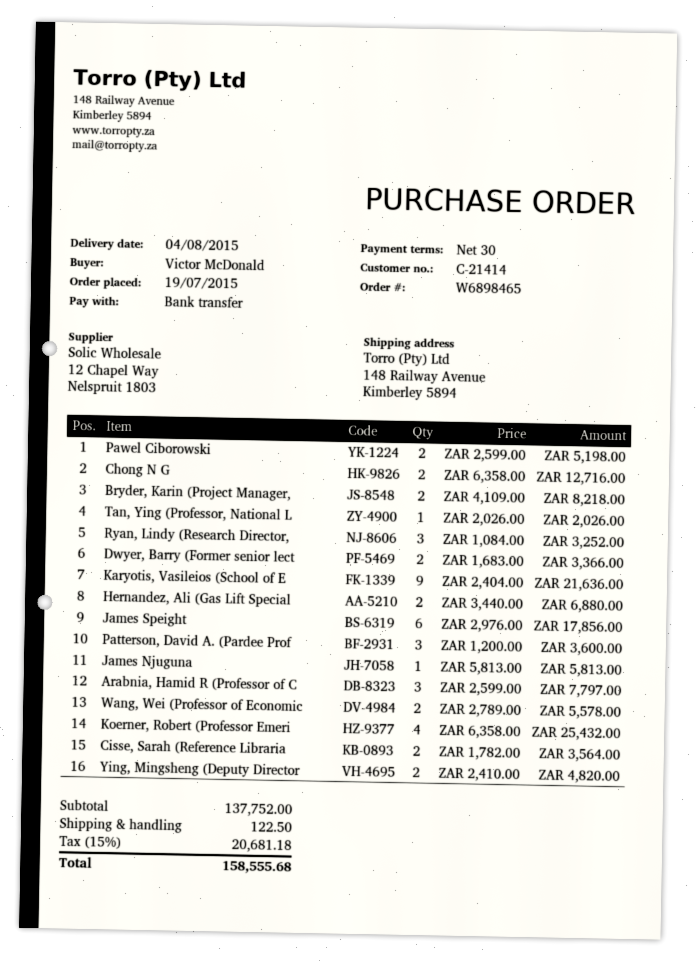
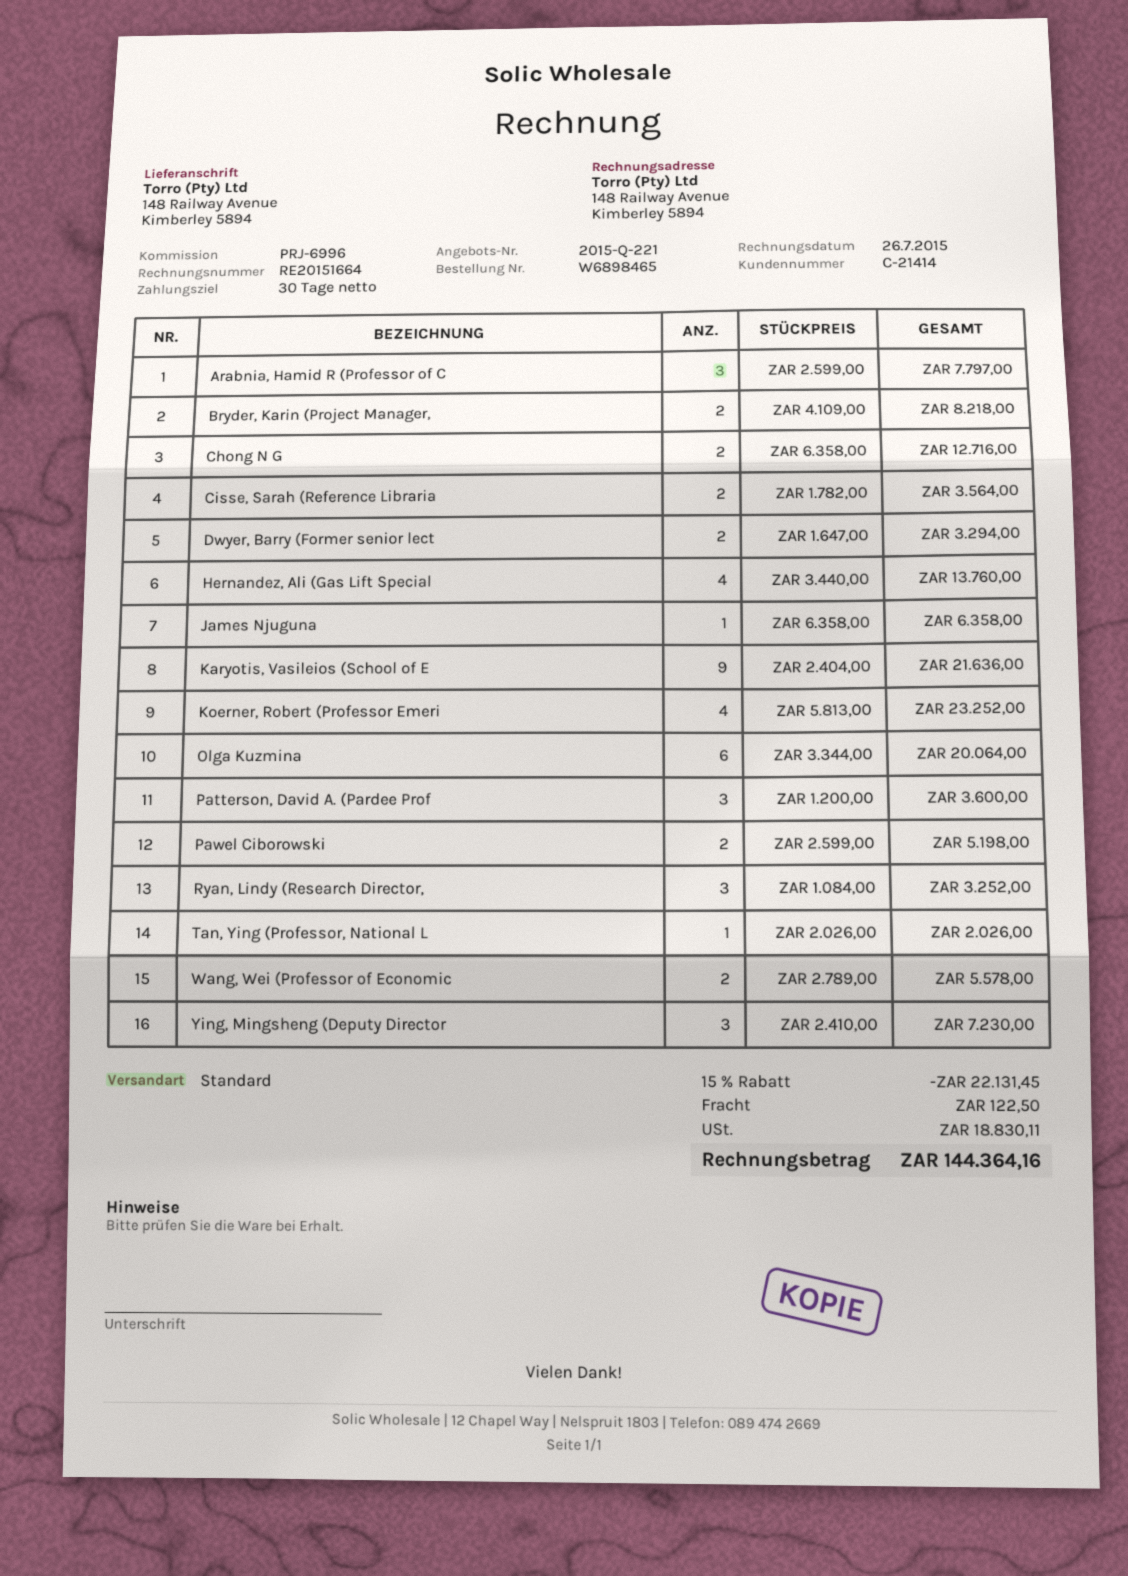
Dwyer, Barry (Former senior lect: 2 x 1683.00 = 3366.00 -> 2 x 1647.00 = 3294.00
Hernandez, Ali (Gas Lift Special: 2 x 3440.00 = 6880.00 -> 4 x 3440.00 = 13760.00
James Speight: 6 x 2976.00 = 17856.00 -> none
James Njuguna: 1 x 5813.00 = 5813.00 -> 1 x 6358.00 = 6358.00
Koerner, Robert (Professor Emeri: 4 x 6358.00 = 25432.00 -> 4 x 5813.00 = 23252.00
Ying, Mingsheng (Deputy Director: 2 x 2410.00 = 4820.00 -> 3 x 2410.00 = 7230.00
Olga Kuzmina: none -> 6 x 3344.00 = 20064.00
discount: none -> 15% = 22131.45
tax: 20681.18 -> 18830.11
total: 158555.68 -> 144364.16

